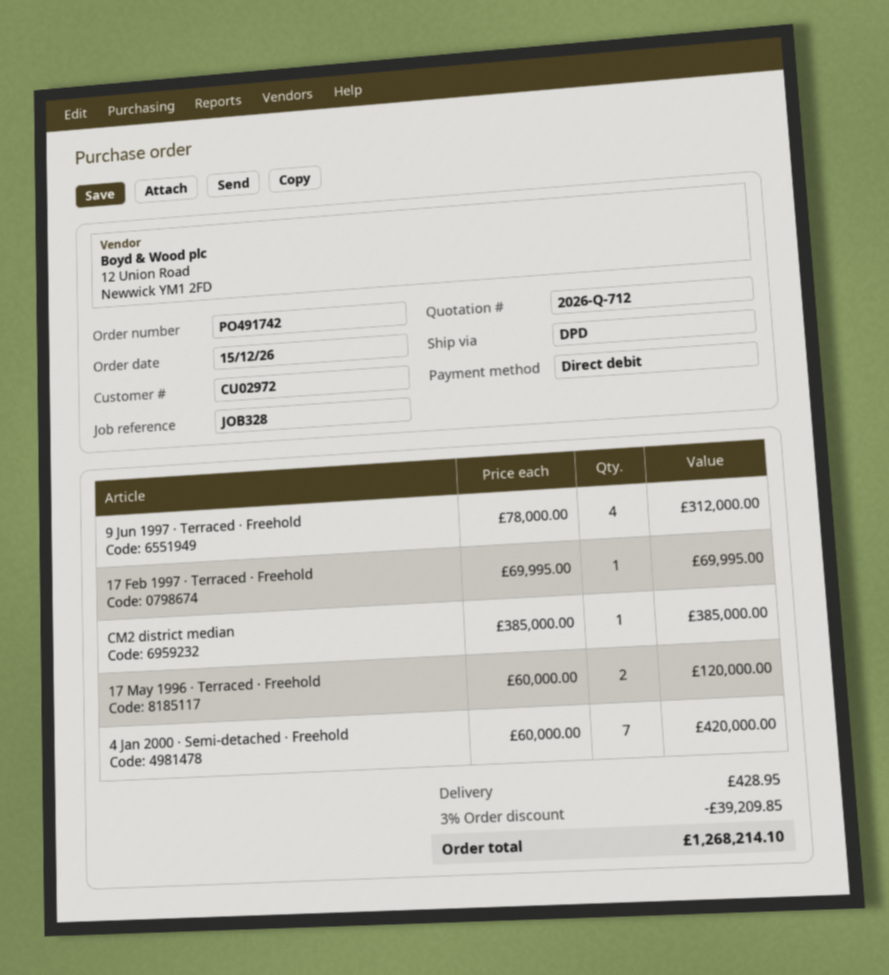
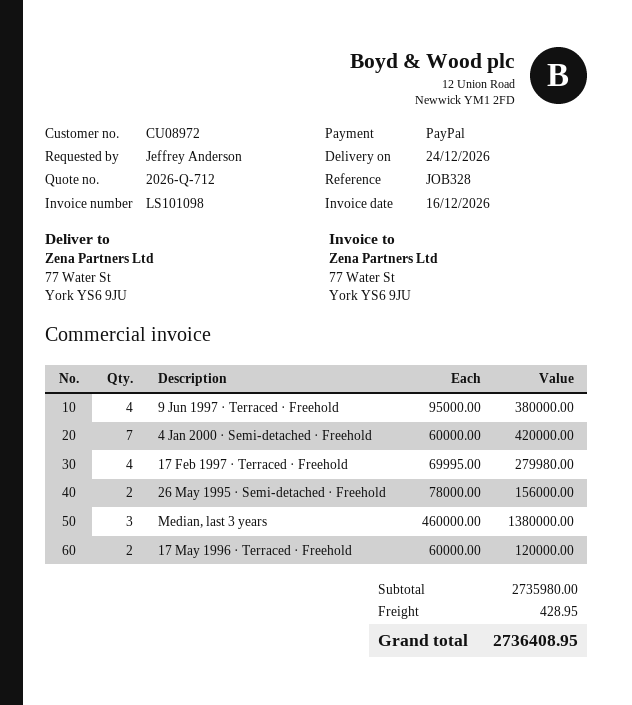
customer number: CU02972 -> CU08972
payment method: direct debit -> PayPal
9 Jun 1997 · Terraced · Freehold: 4 x 78000.00 = 312000.00 -> 4 x 95000.00 = 380000.00
17 Feb 1997 · Terraced · Freehold: 1 x 69995.00 = 69995.00 -> 4 x 69995.00 = 279980.00
CM2 district median: 1 x 385000.00 = 385000.00 -> none
26 May 1995 · Semi-detached · Freehold: none -> 2 x 78000.00 = 156000.00
Median, last 3 years: none -> 3 x 460000.00 = 1380000.00
discount: 3% = 39209.85 -> none
total: 1268214.10 -> 2736408.95

